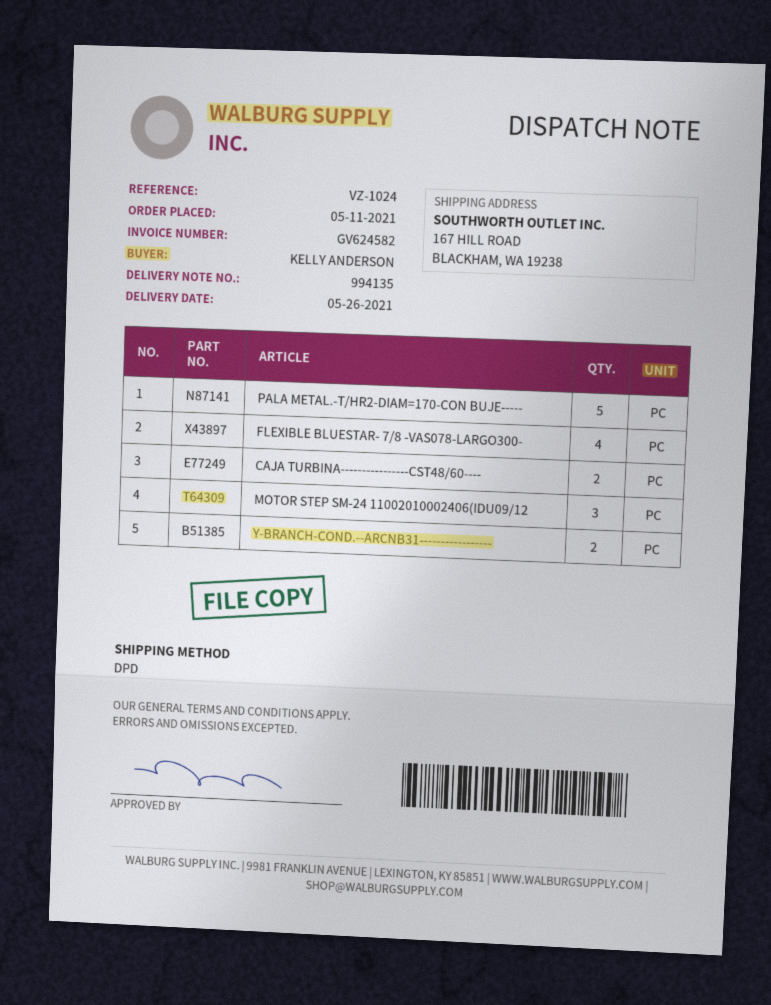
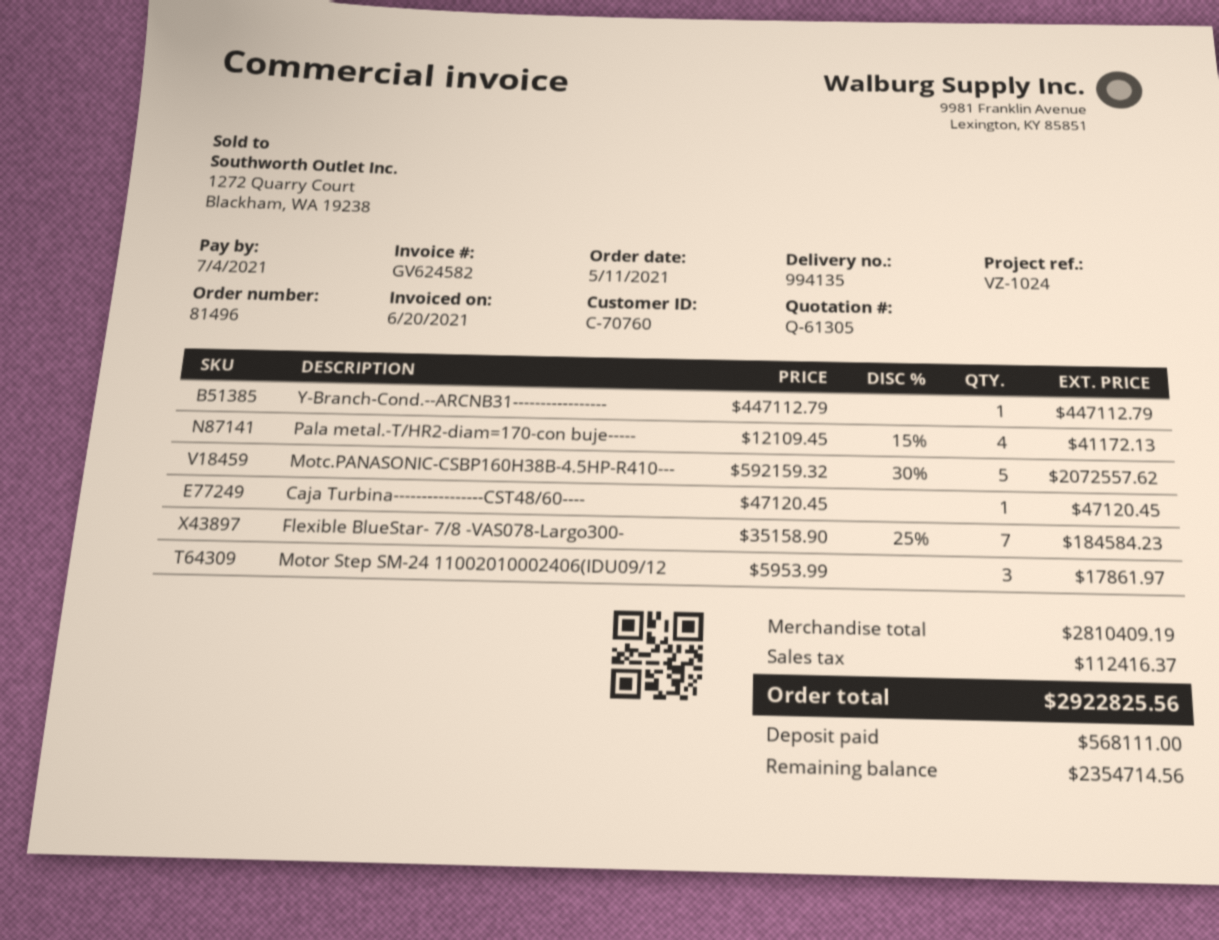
PALA METAL.-T/HR2-DIAM=170-CON BUJE-----: 5 -> 4
FLEXIBLE BLUESTAR- 7/8 -VAS078-LARGO300-: 4 -> 7
CAJA TURBINA----------------CST48/60----: 2 -> 1
Y-BRANCH-COND.--ARCNB31-----------------: 2 -> 1
Motc.PANASONIC-CSBP160H38B-4.5HP-R410---: none -> 5

